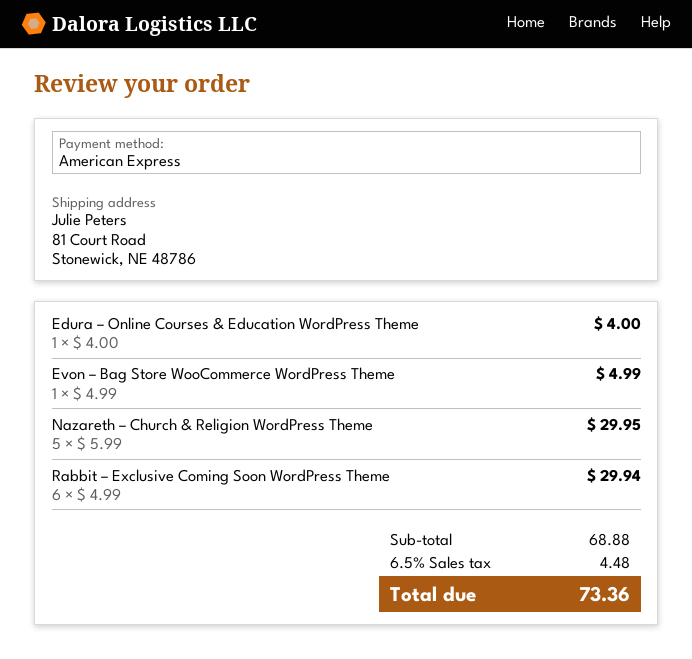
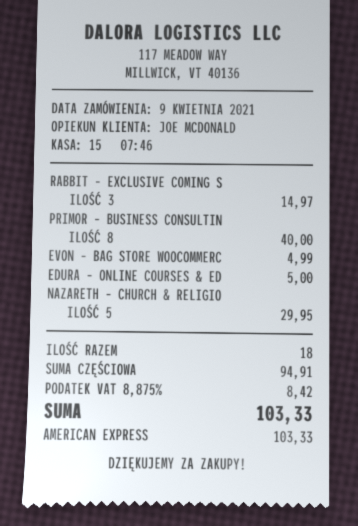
Edura – Online Courses & Education WordPress Theme: 1 for 4.00 -> 1 for 5.00
Rabbit – Exclusive Coming Soon WordPress Theme: 6 for 29.94 -> 3 for 14.97
PRIMOR – BUSINESS CONSULTIN: none -> 8 for 40.00
subtotal: 68.88 -> 94.91
tax: 6.5% = 4.48 -> 8.875% = 8.42
total: 73.36 -> 103.33

